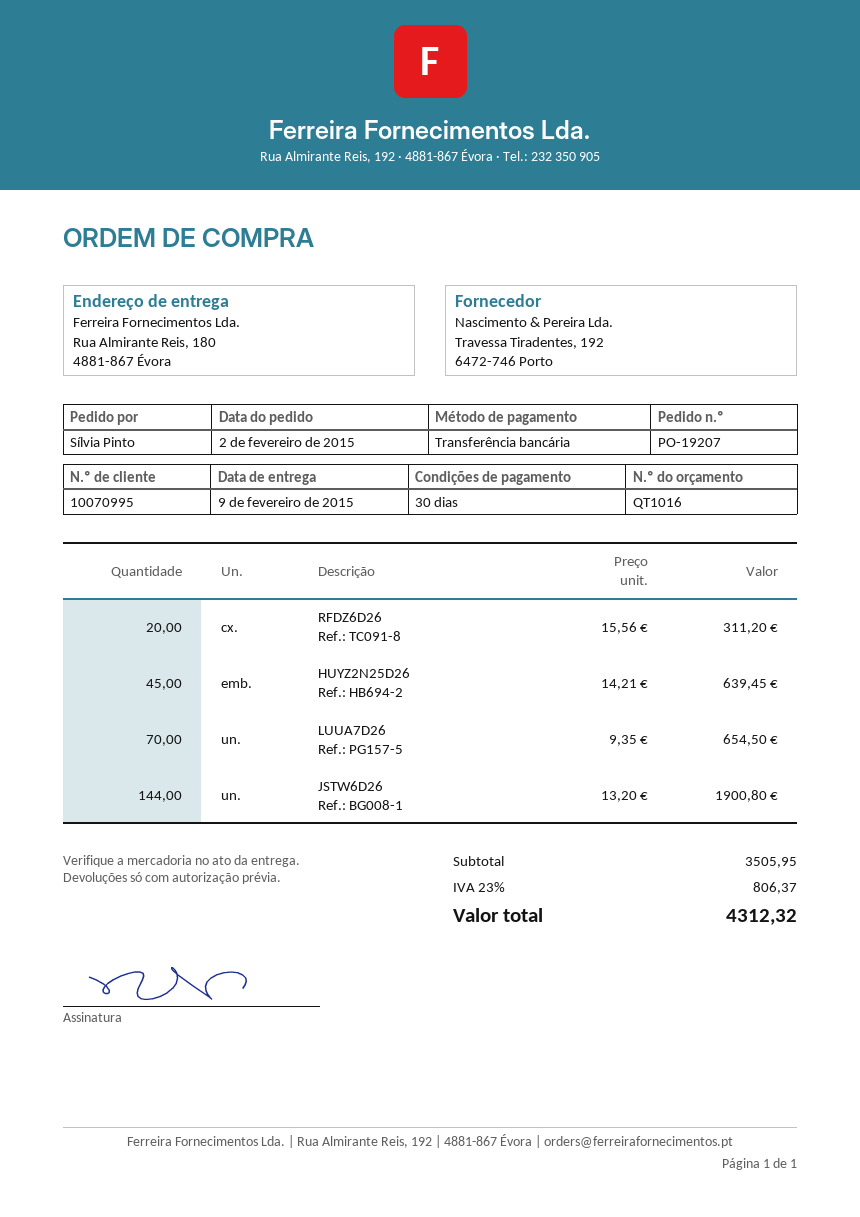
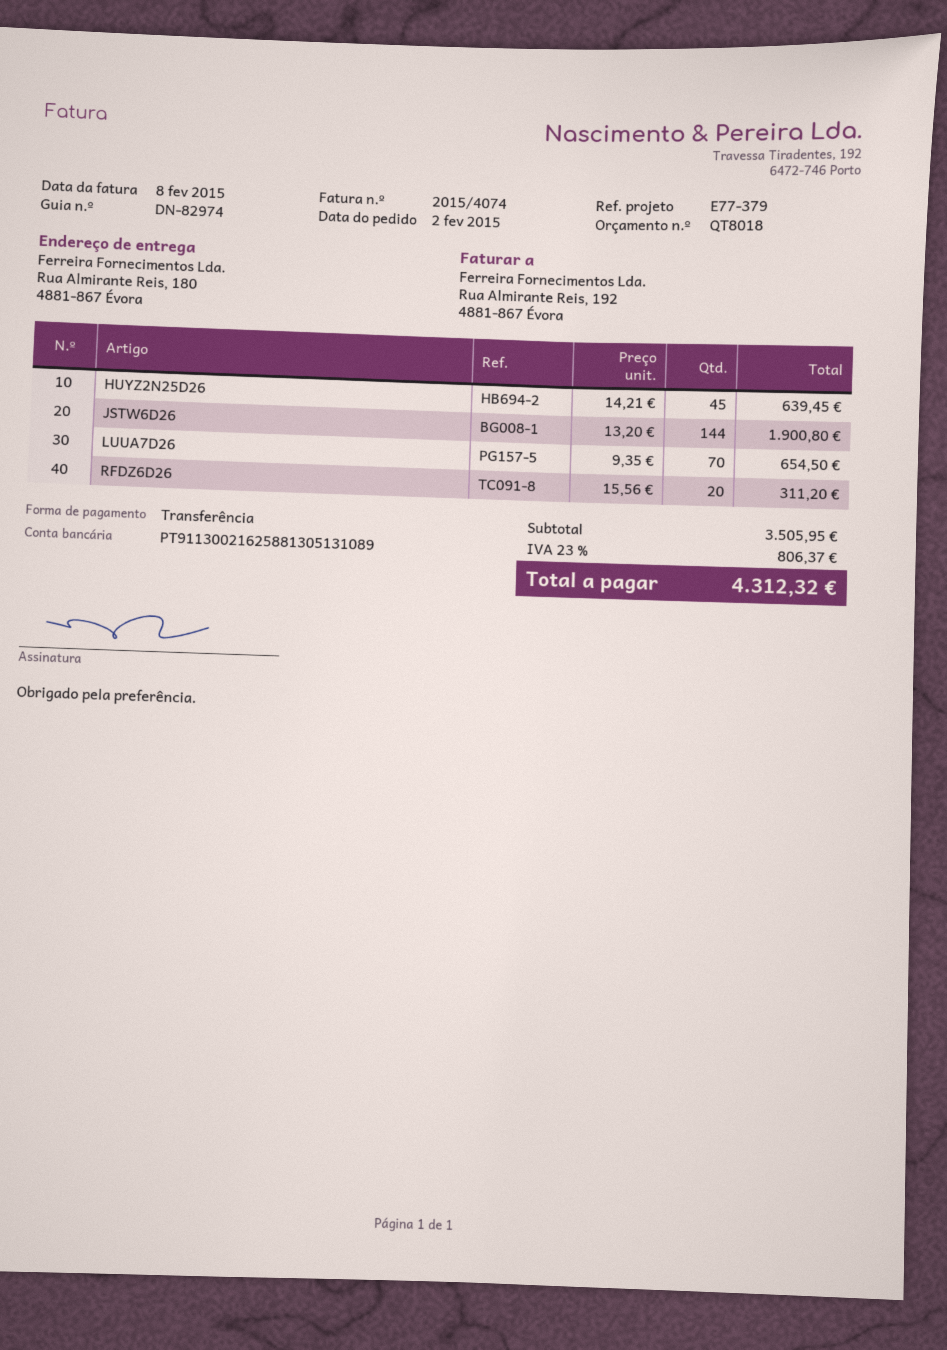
quote number: QT1016 -> QT8018

